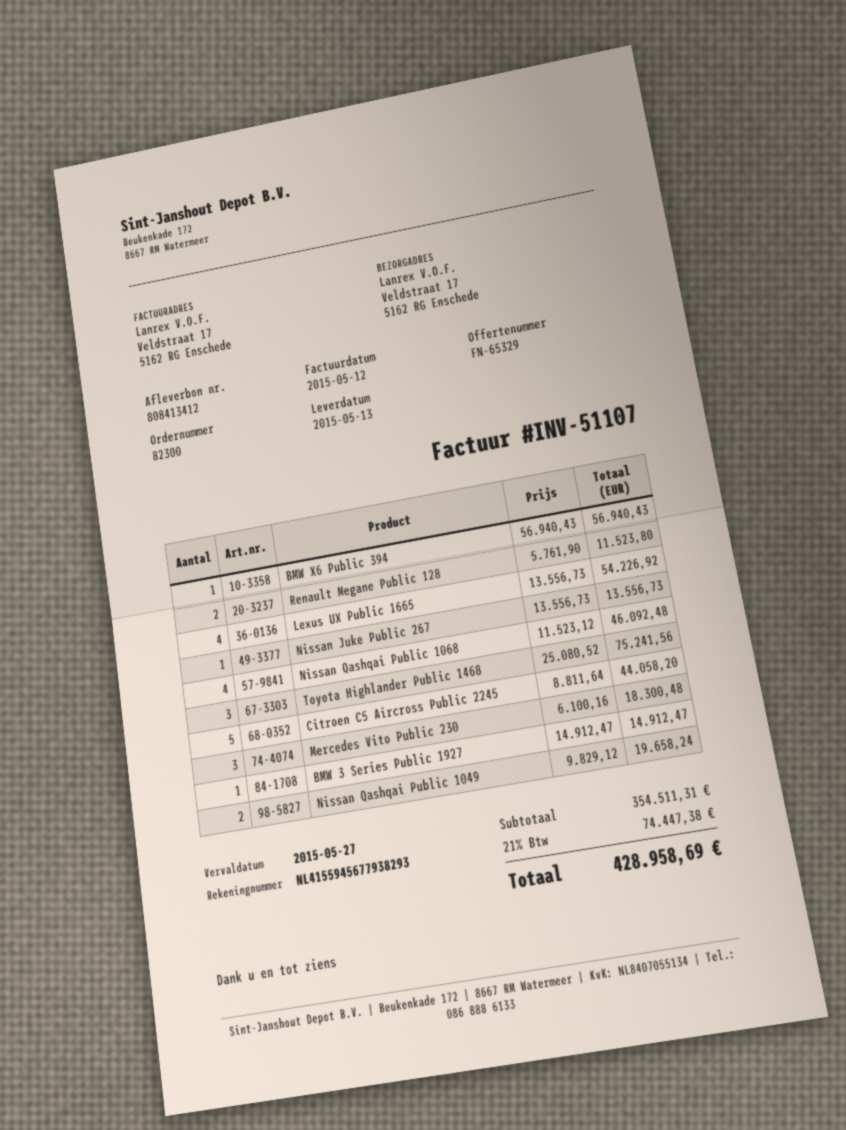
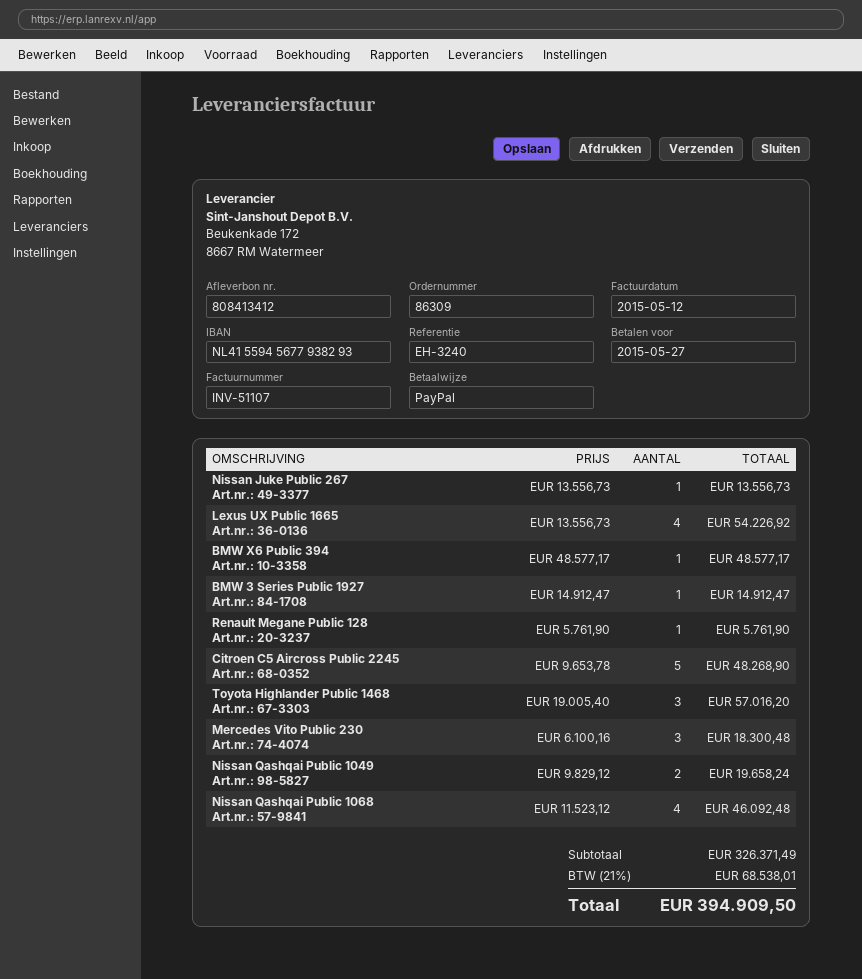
order number: 82300 -> 86309
BMW X6 Public 394: 1 x 56940.43 = 56940.43 -> 1 x 48577.17 = 48577.17
Renault Megane Public 128: 2 x 5761.90 = 11523.80 -> 1 x 5761.90 = 5761.90
Toyota Highlander Public 1468: 3 x 25080.52 = 75241.56 -> 3 x 19005.40 = 57016.20
Citroen C5 Aircross Public 2245: 5 x 8811.64 = 44058.20 -> 5 x 9653.78 = 48268.90
subtotal: 354511.31 -> 326371.49
tax: 21% = 74447.38 -> 21% = 68538.01
total: 428958.69 -> 394909.50

